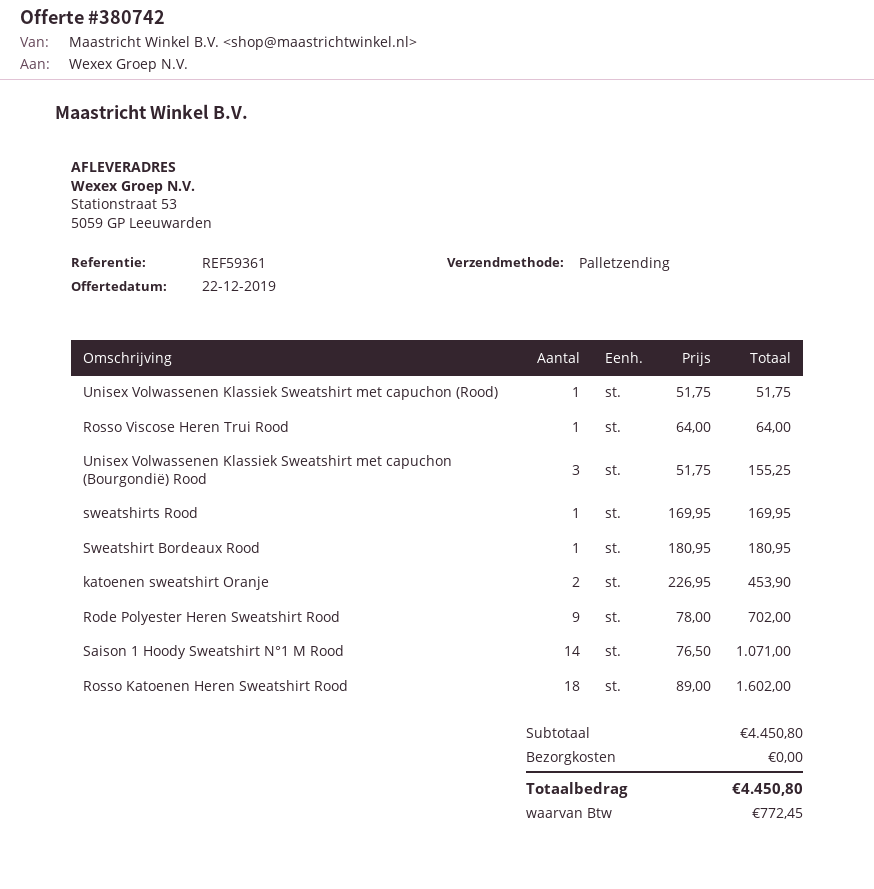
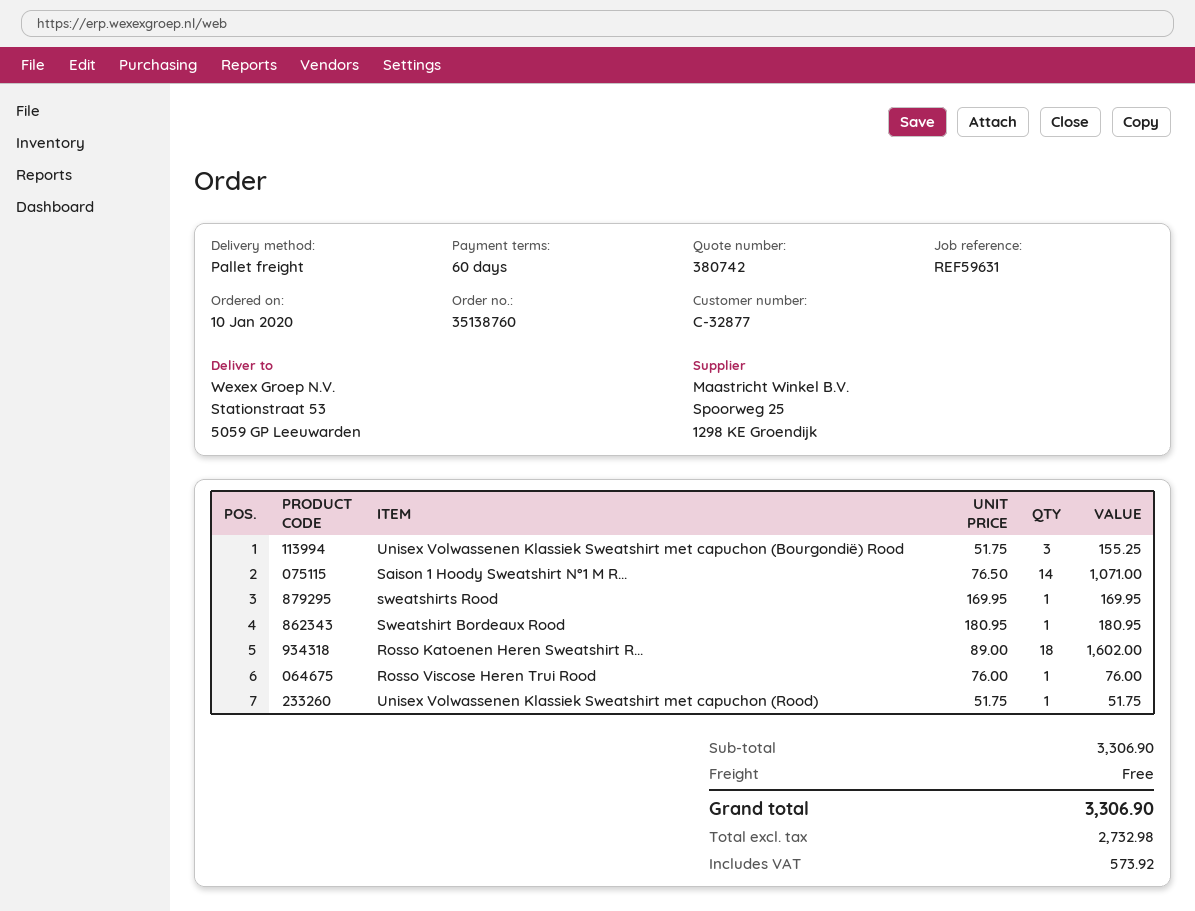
reference: REF59361 -> REF59631
Rosso Viscose Heren Trui Rood: 1 x 64.00 = 64.00 -> 1 x 76.00 = 76.00
katoenen sweatshirt Oranje: 2 x 226.95 = 453.90 -> none
Rode Polyester Heren Sweatshirt Rood: 9 x 78.00 = 702.00 -> none
subtotal: 4450.80 -> 3306.90
tax: 772.45 -> 573.92
total: 4450.80 -> 3306.90

